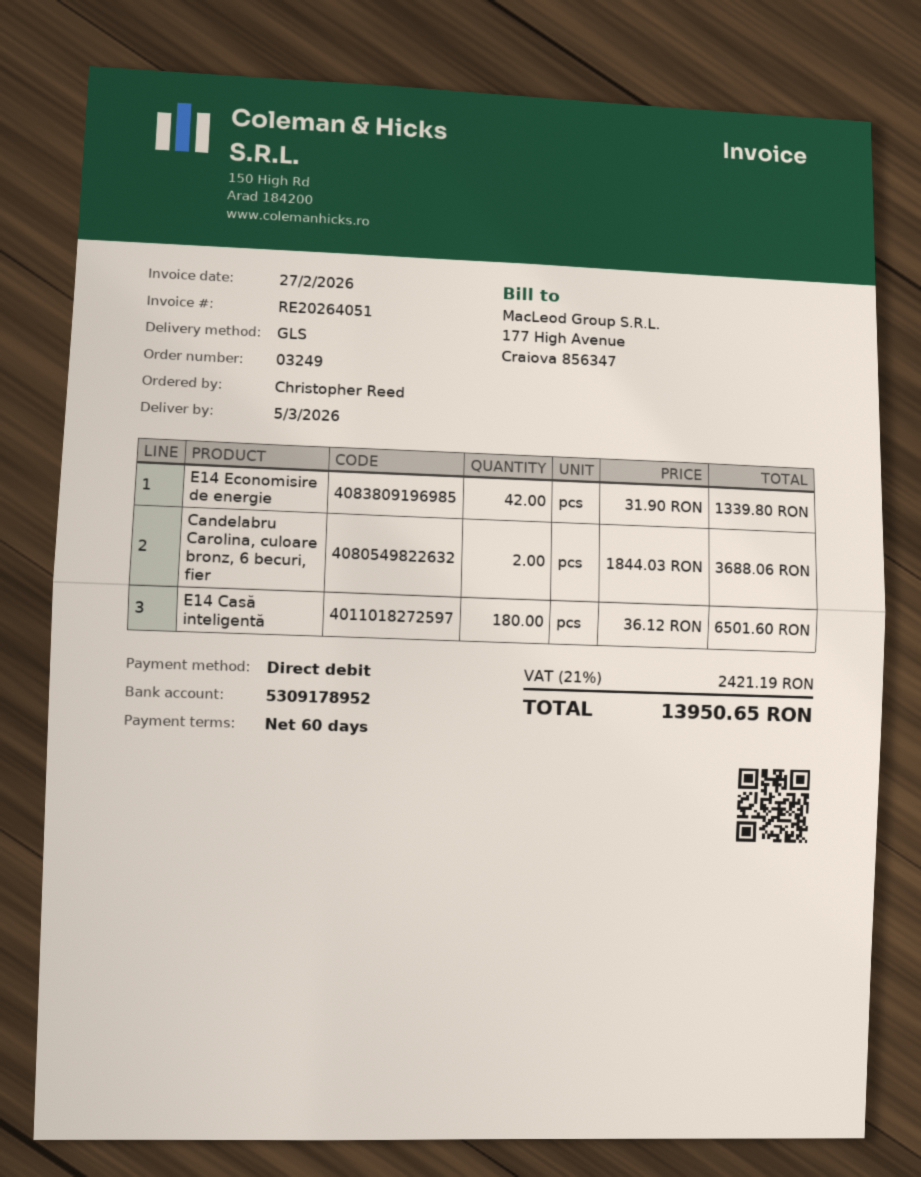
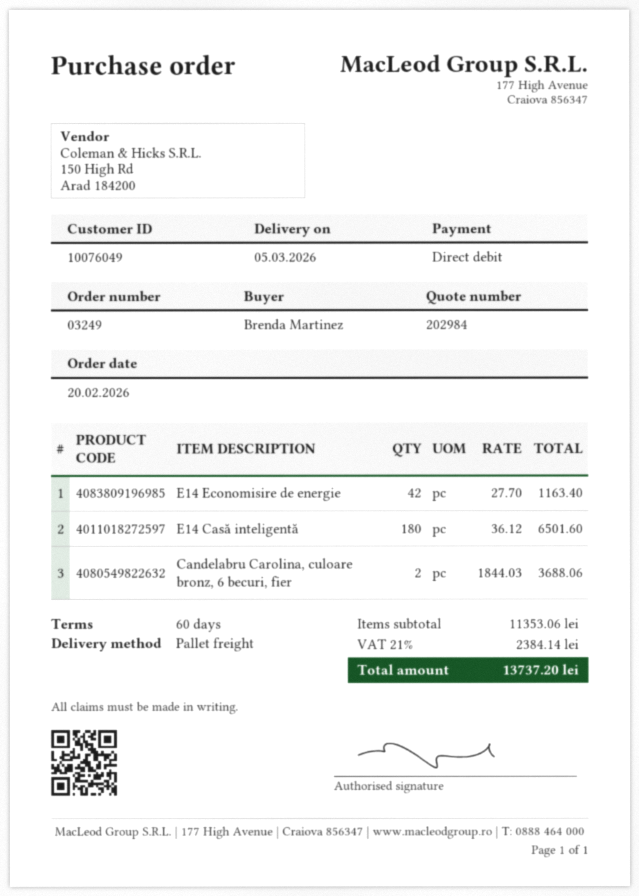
ordered by: Christopher Reed -> Brenda Martinez
shipping method: GLS -> pallet freight
E14 Economisire de energie: 42 x 31.90 = 1339.80 -> 42 x 27.70 = 1163.40
tax: 21% = 2421.19 -> 21% = 2384.14
total: 13950.65 -> 13737.20

